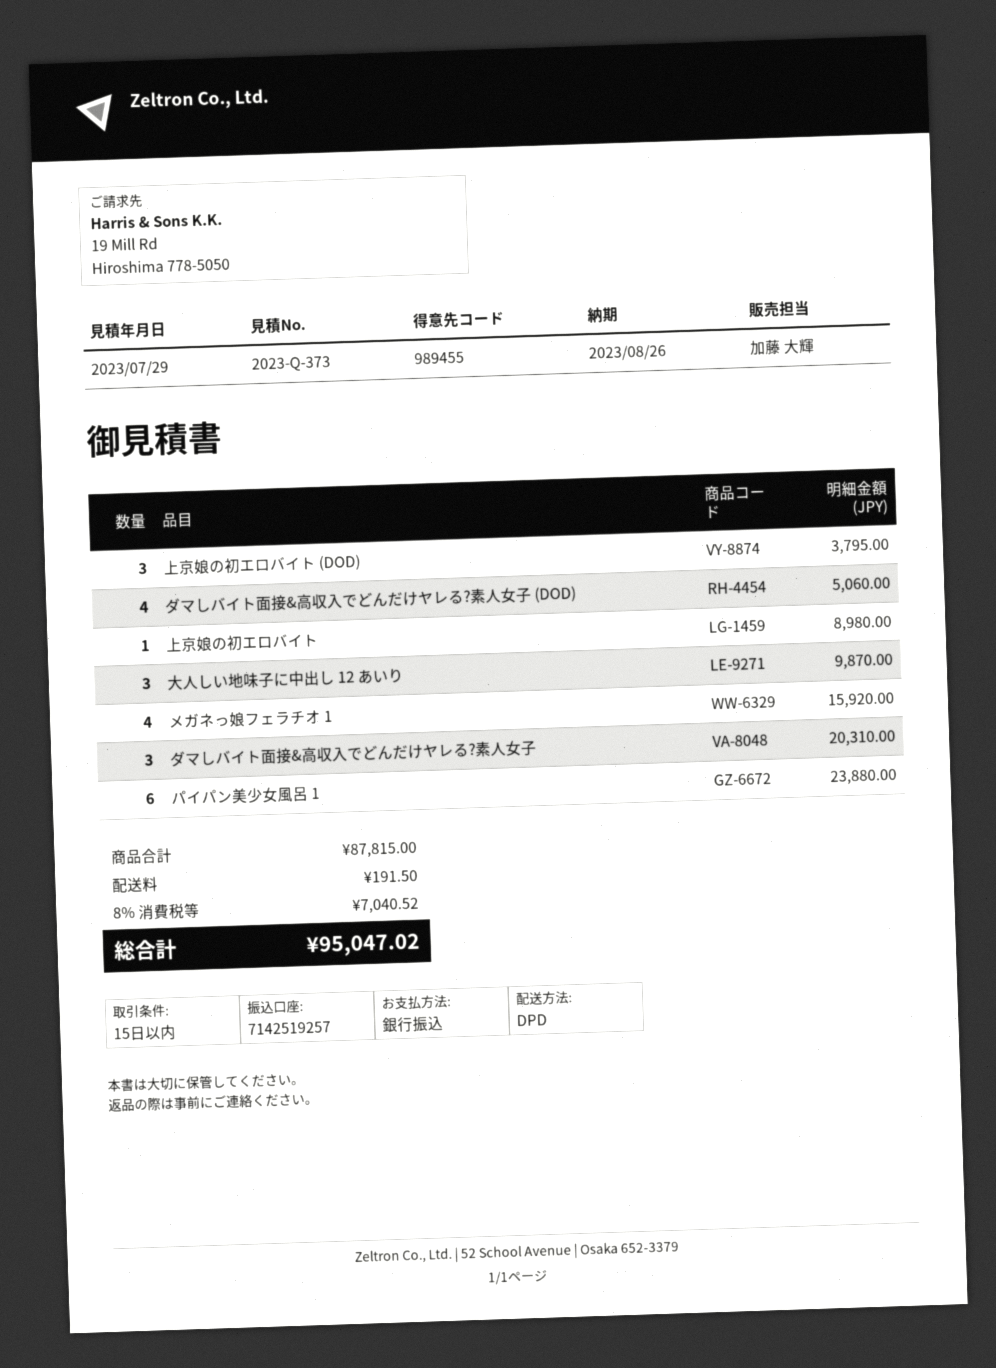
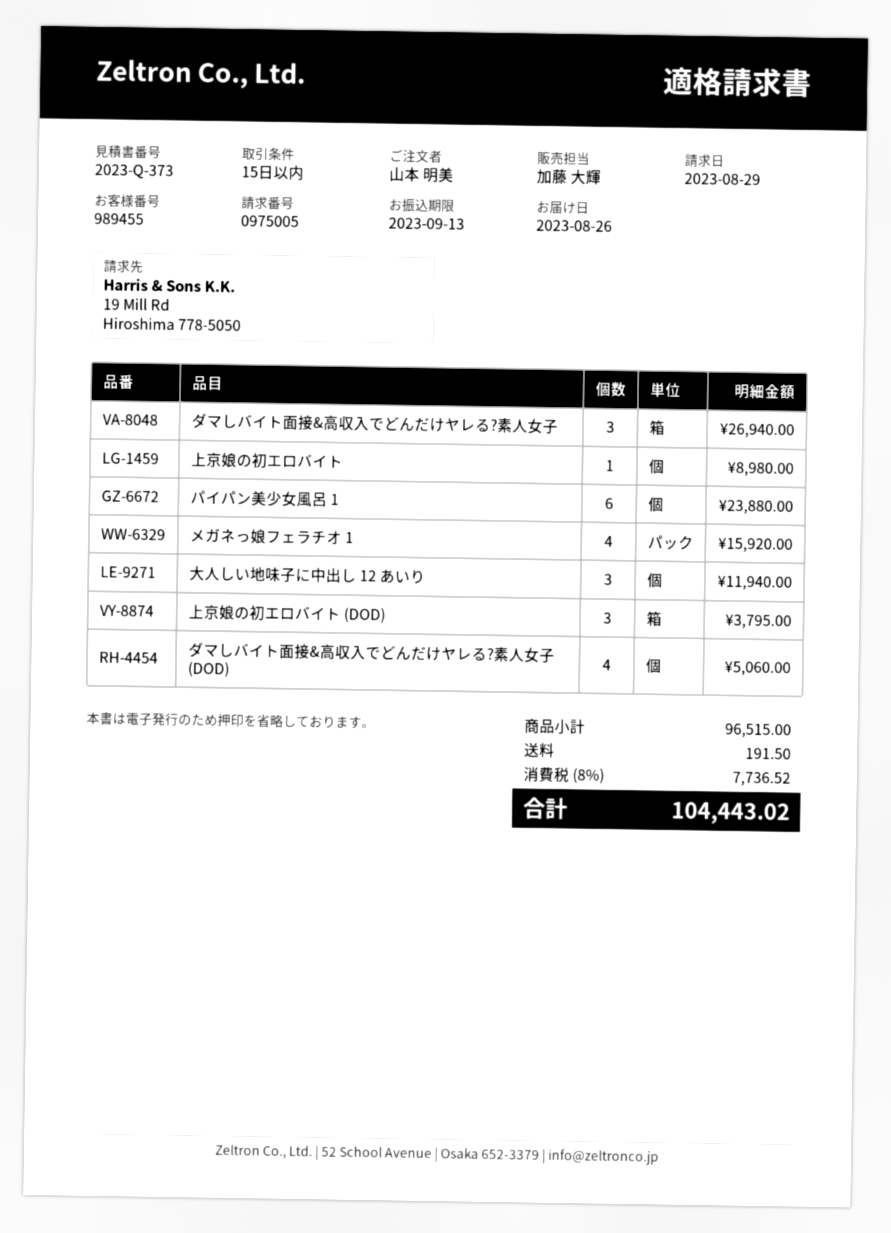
大人しい地味子に中出し 12 あいり: 3 for 9870.00 -> 3 for 11940.00
ダマしバイト面接&高収入でどんだけヤレる?素人女子: 3 for 20310.00 -> 3 for 26940.00
subtotal: 87815.00 -> 96515.00
tax: 8% = 7040.52 -> 8% = 7736.52
total: 95047.02 -> 104443.02

